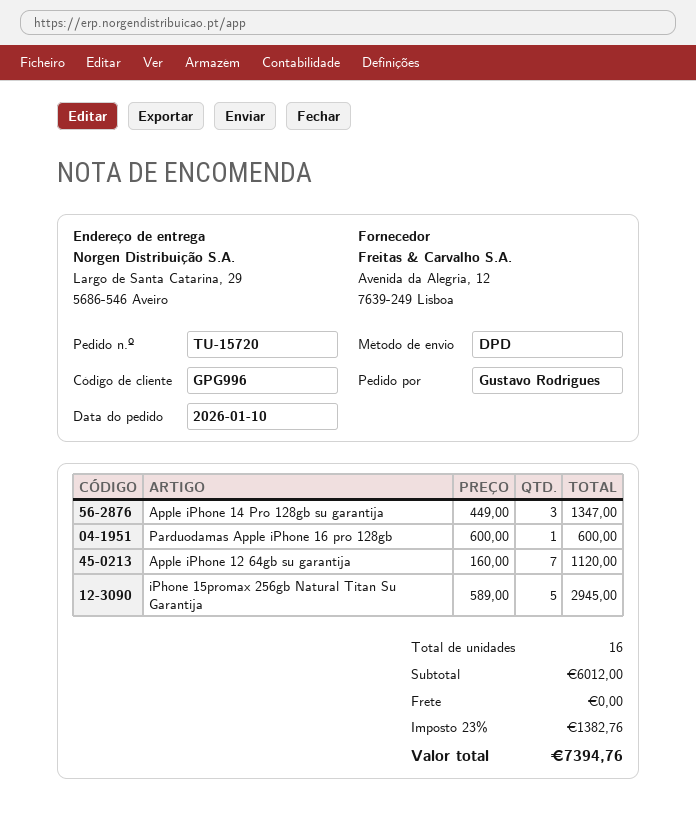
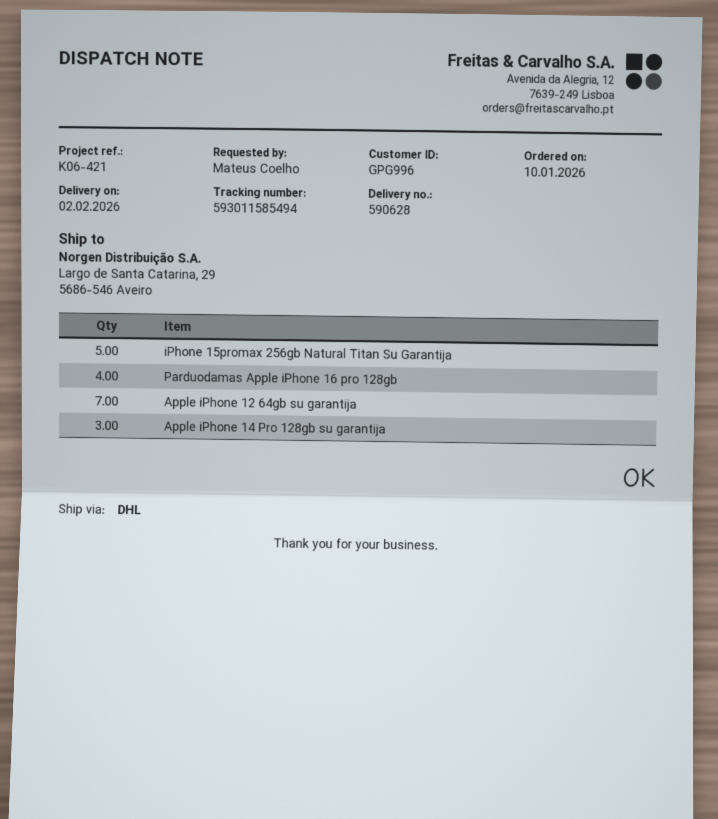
ordered by: Gustavo Rodrigues -> Mateus Coelho
shipping method: DPD -> DHL
Parduodamas Apple iPhone 16 pro 128gb: 1 -> 4

